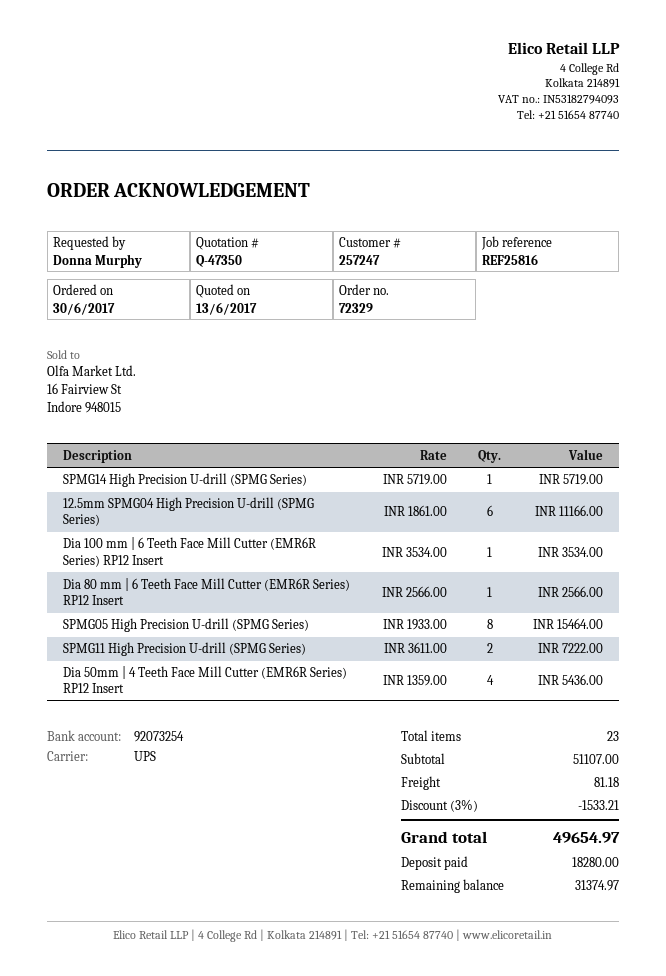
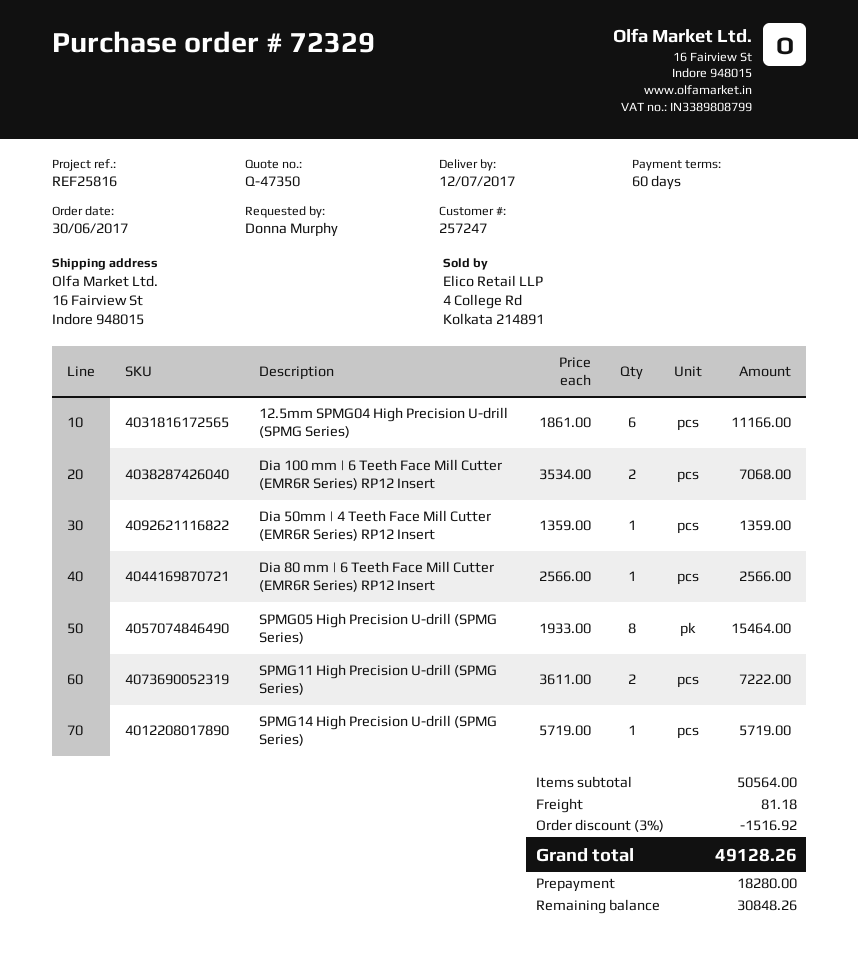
Dia 100 mm | 6 Teeth Face Mill Cutter (EMR6R Series) RP12 Insert: 1 x 3534.00 = 3534.00 -> 2 x 3534.00 = 7068.00
Dia 50mm | 4 Teeth Face Mill Cutter (EMR6R Series) RP12 Insert: 4 x 1359.00 = 5436.00 -> 1 x 1359.00 = 1359.00
subtotal: 51107.00 -> 50564.00
discount: 3% = 1533.21 -> 3% = 1516.92
total: 49654.97 -> 49128.26
balance: 31374.97 -> 30848.26

